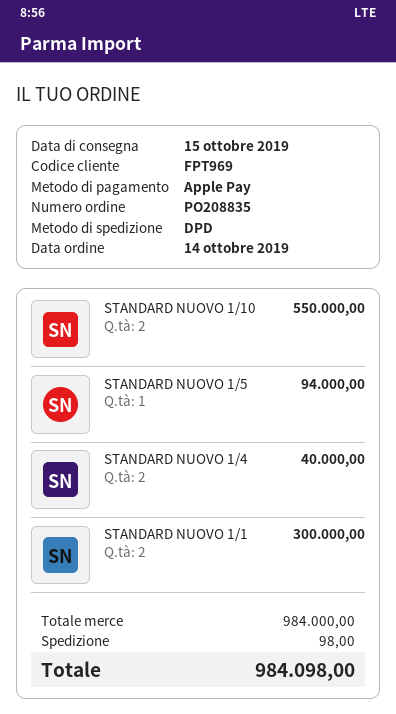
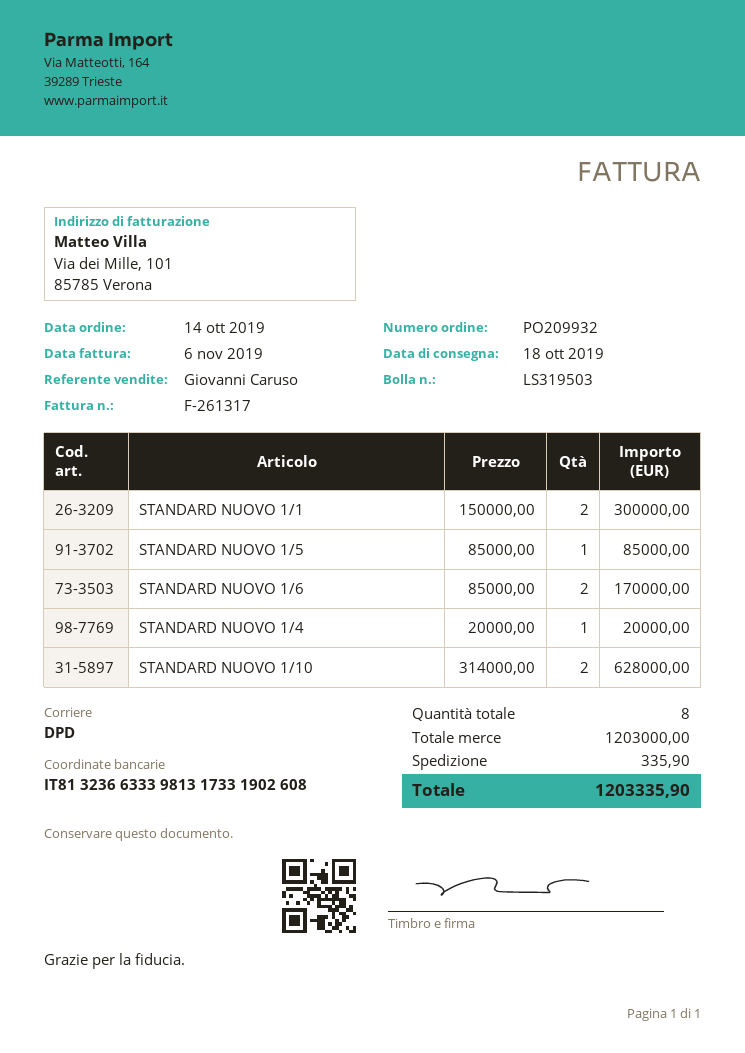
order number: PO208835 -> PO209932
delivery date: 2019-10-15 -> 2019-10-18
STANDARD NUOVO 1/10: 2 for 550000.00 -> 2 for 628000.00
STANDARD NUOVO 1/5: 1 for 94000.00 -> 1 for 85000.00
STANDARD NUOVO 1/4: 2 for 40000.00 -> 1 for 20000.00
STANDARD NUOVO 1/6: none -> 2 for 170000.00
subtotal: 984000.00 -> 1203000.00
shipping: 98.00 -> 335.90
total: 984098.00 -> 1203335.90

